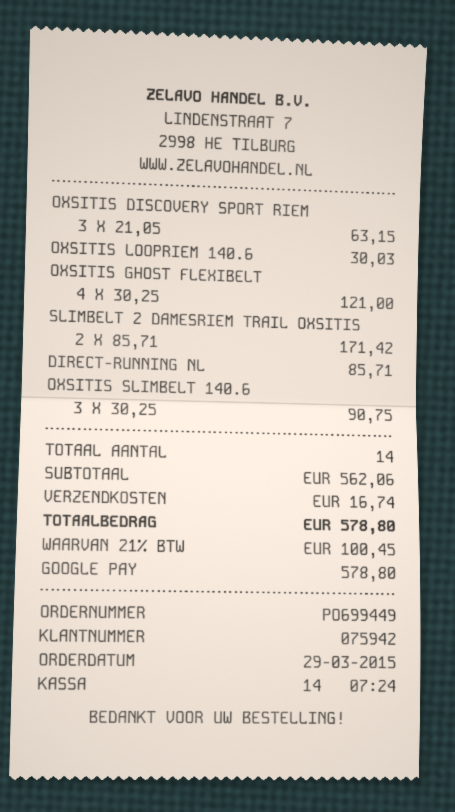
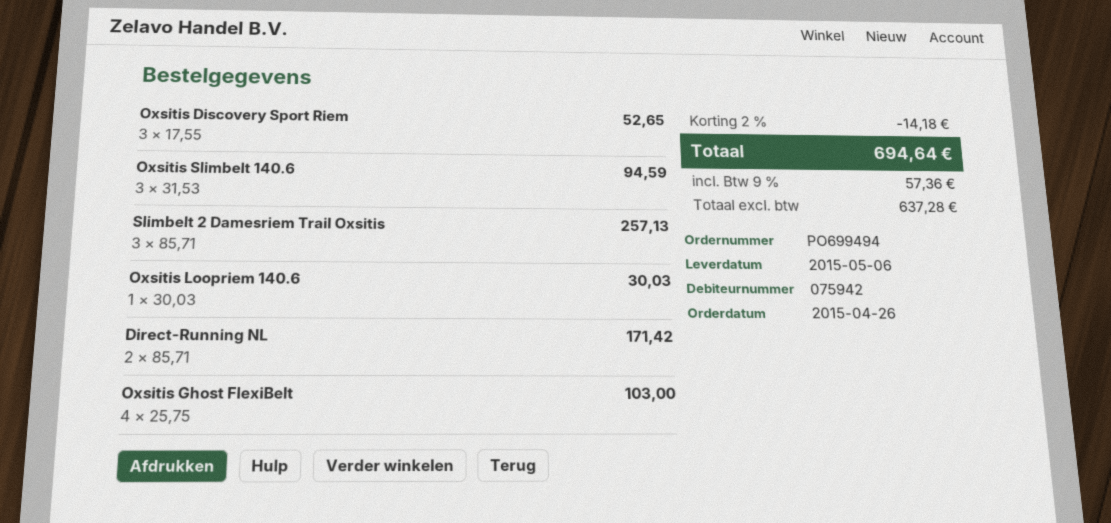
order number: PO699449 -> PO699494
order date: 2015-03-29 -> 2015-04-26
OXSITIS DISCOVERY SPORT RIEM: 3 x 21.05 = 63.15 -> 3 x 17.55 = 52.65
OXSITIS GHOST FLEXIBELT: 4 x 30.25 = 121.00 -> 4 x 25.75 = 103.00
SLIMBELT 2 DAMESRIEM TRAIL OXSITIS: 2 x 85.71 = 171.42 -> 3 x 85.71 = 257.13
DIRECT-RUNNING NL: 1 x 85.71 = 85.71 -> 2 x 85.71 = 171.42
OXSITIS SLIMBELT 140.6: 3 x 30.25 = 90.75 -> 3 x 31.53 = 94.59
discount: none -> 2% = 14.18
shipping: 16.74 -> none
tax: 21% = 100.45 -> 9% = 57.36
total: 578.80 -> 694.64

